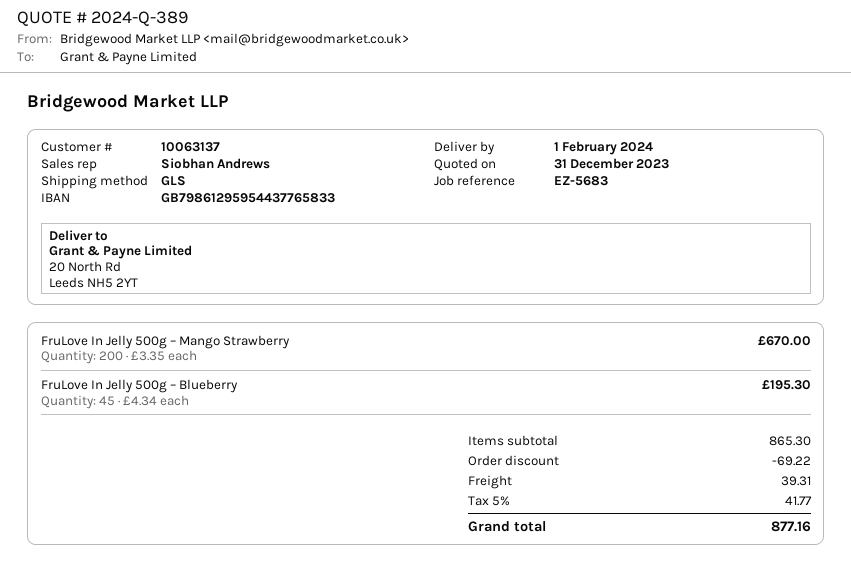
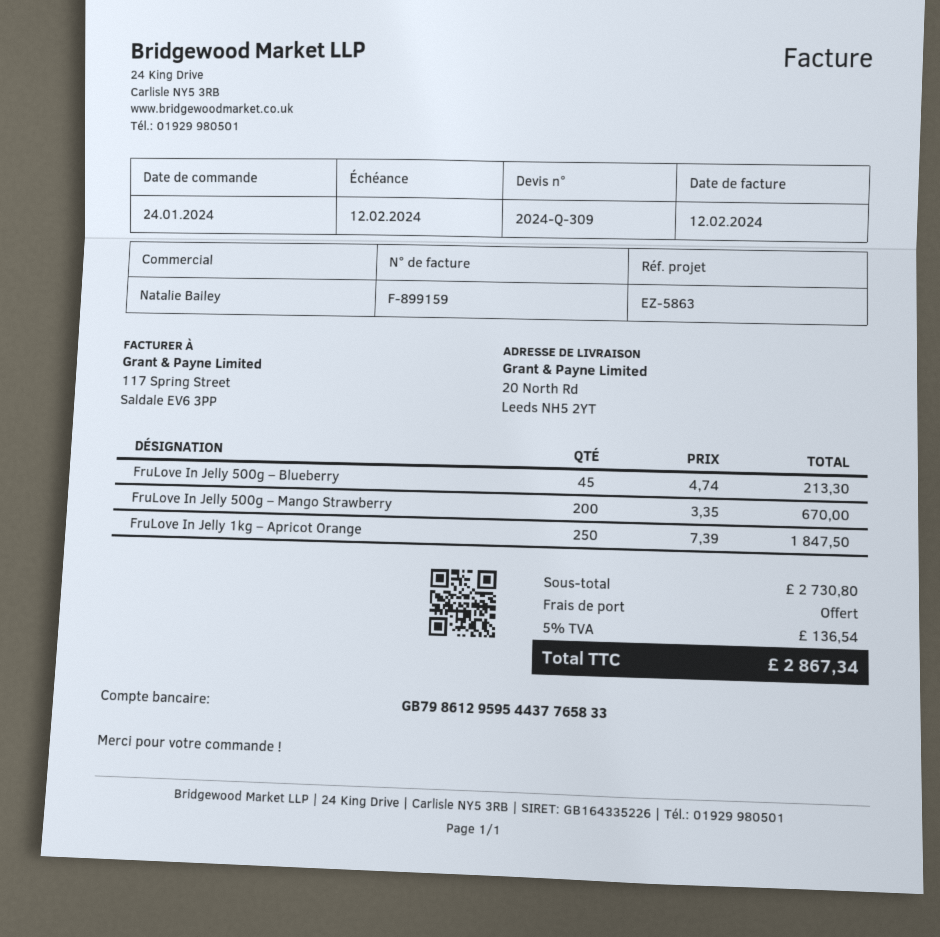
quote number: 2024-Q-389 -> 2024-Q-309
reference: EZ-5683 -> EZ-5863
sales rep: Siobhan Andrews -> Natalie Bailey
FruLove In Jelly 500g – Blueberry: 45 x 4.34 = 195.30 -> 45 x 4.74 = 213.30
FruLove In Jelly 1kg – Apricot Orange: none -> 250 x 7.39 = 1847.50
subtotal: 865.30 -> 2730.80
discount: 69.22 -> none
shipping: 39.31 -> 0.00
tax: 5% = 41.77 -> 5% = 136.54
total: 877.16 -> 2867.34

